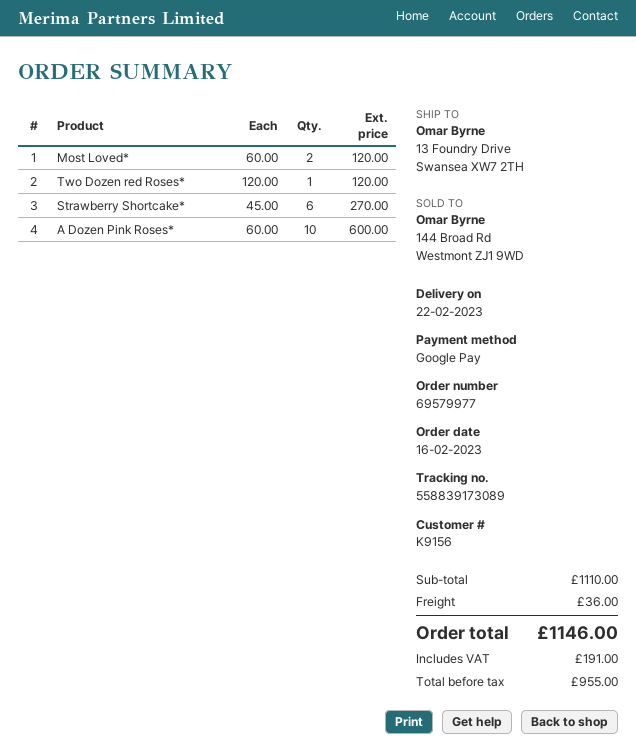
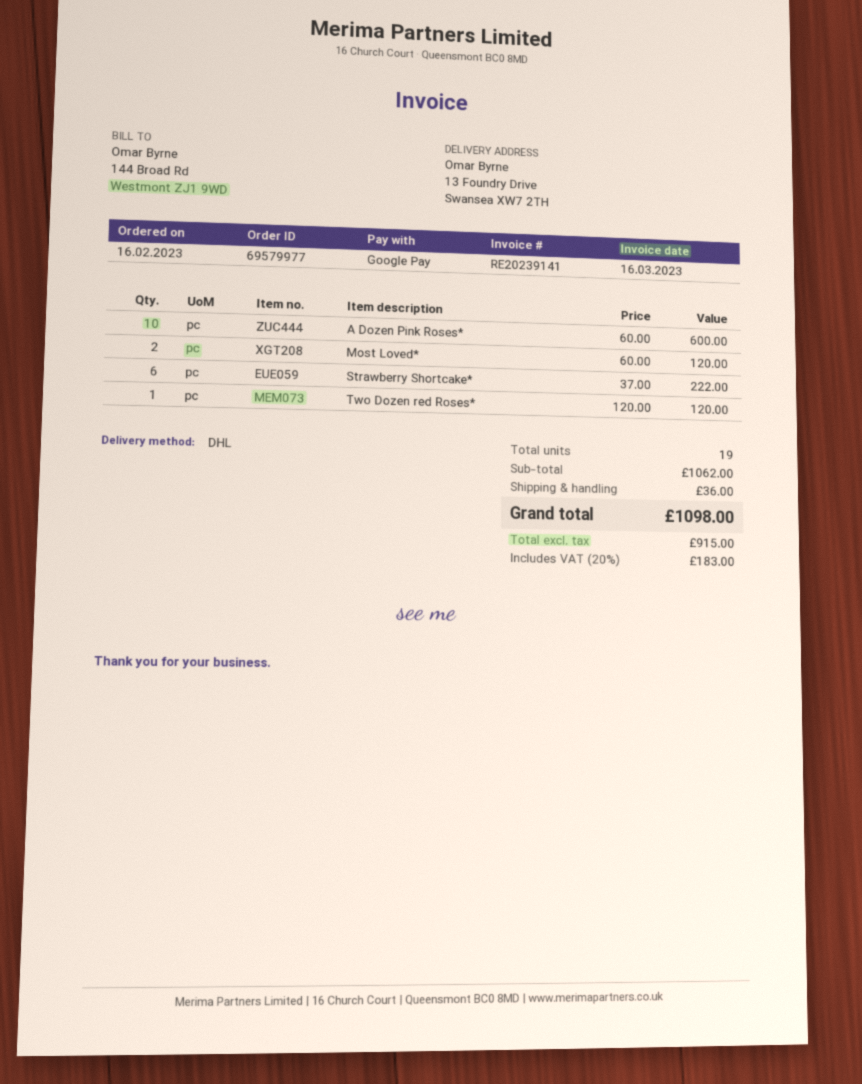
Strawberry Shortcake*: 6 x 45.00 = 270.00 -> 6 x 37.00 = 222.00
subtotal: 1110.00 -> 1062.00
net: 955.00 -> 915.00
tax: 191.00 -> 183.00
total: 1146.00 -> 1098.00

